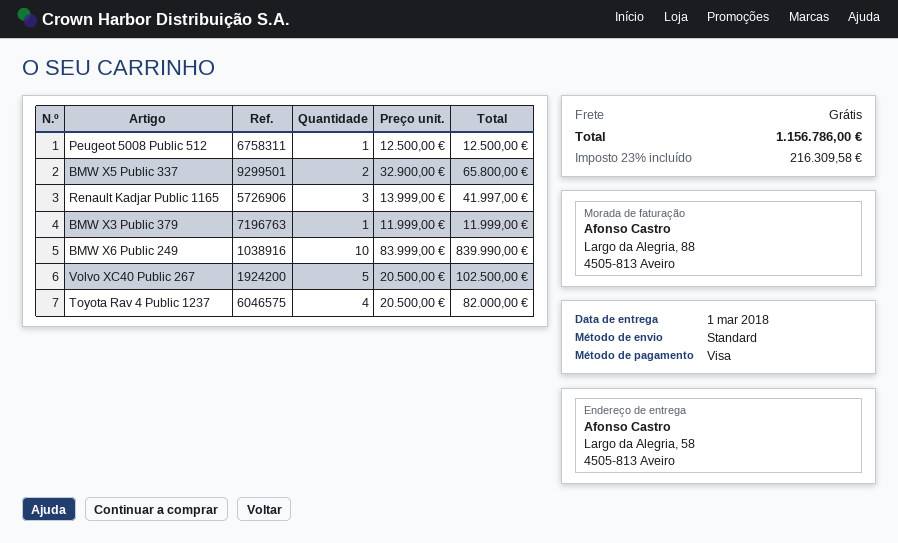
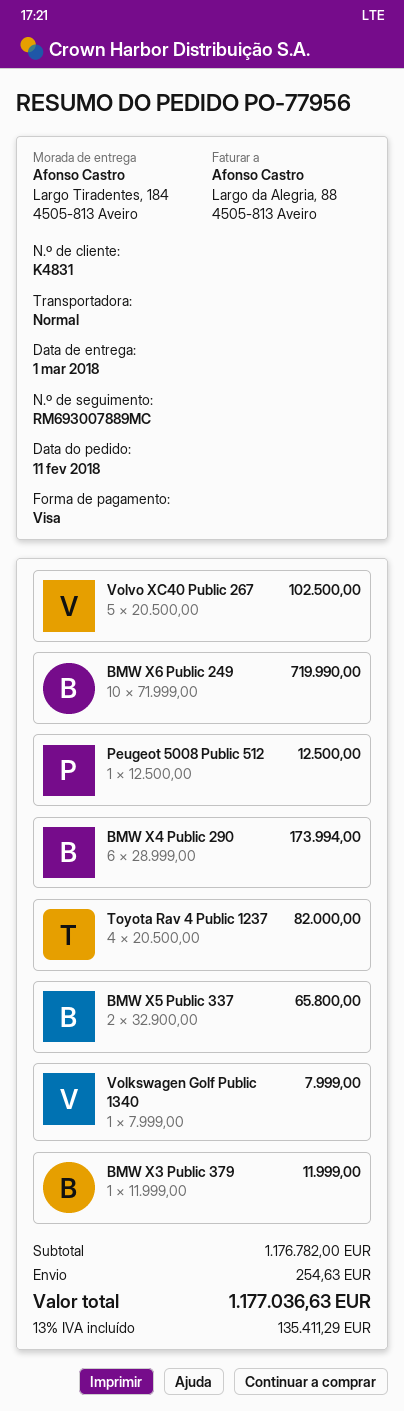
ship to: Largo da Alegria, 58, 4505-813 Aveiro -> Largo Tiradentes, 184, 4505-813 Aveiro
Renault Kadjar Public 1165: 3 x 13999.00 = 41997.00 -> none
BMW X6 Public 249: 10 x 83999.00 = 839990.00 -> 10 x 71999.00 = 719990.00
BMW X4 Public 290: none -> 6 x 28999.00 = 173994.00
Volkswagen Golf Public 1340: none -> 1 x 7999.00 = 7999.00
shipping: 0.00 -> 254.63
tax: 23% = 216309.58 -> 13% = 135411.29
total: 1156786.00 -> 1177036.63

